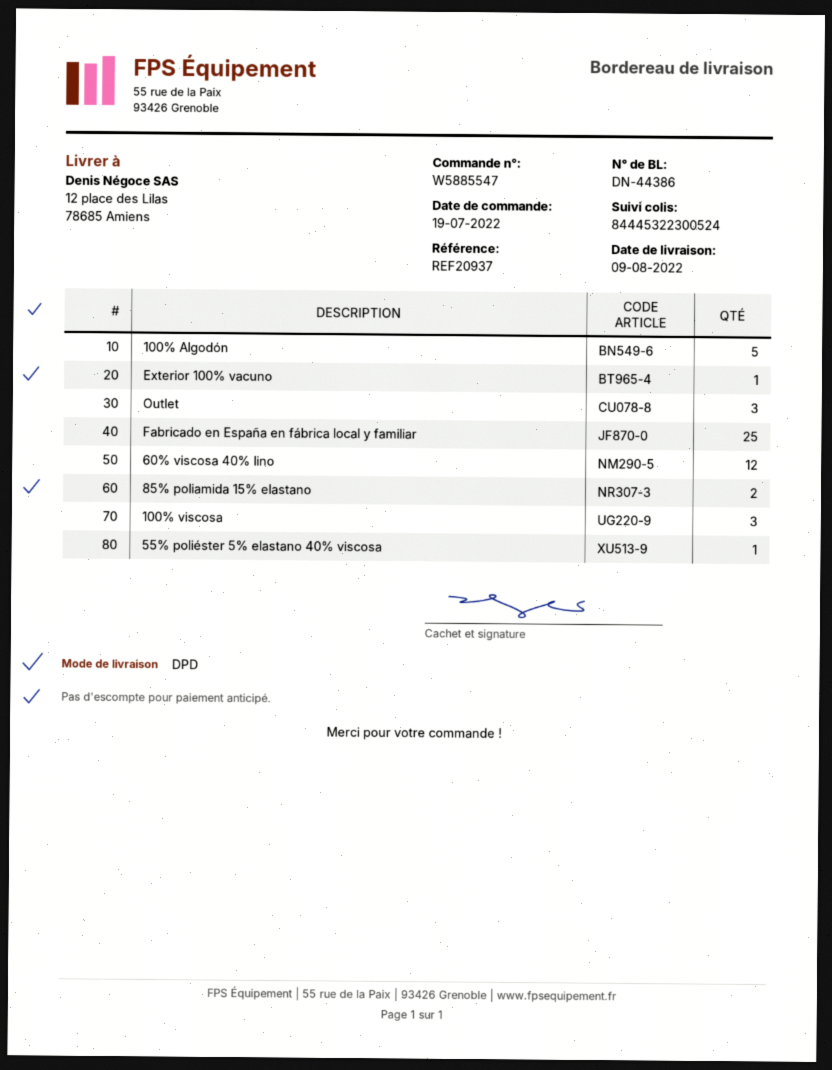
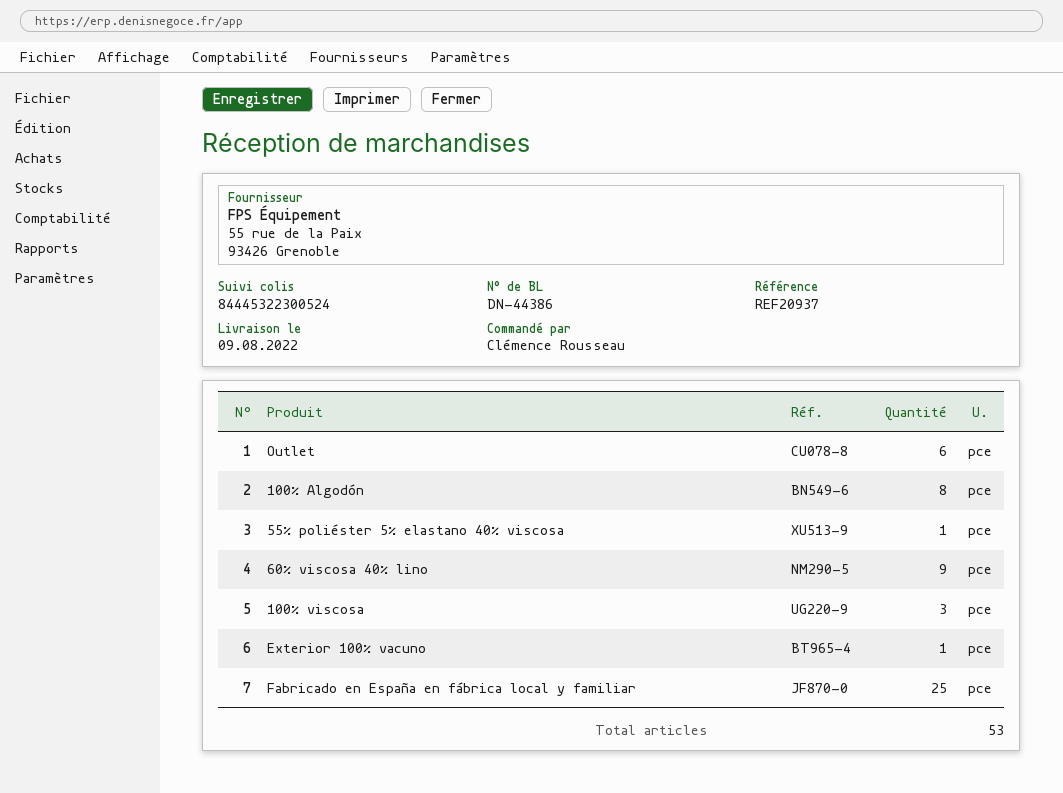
100% Algodón: 5 -> 8
Outlet: 3 -> 6
60% viscosa 40% lino: 12 -> 9
85% poliamida 15% elastano: 2 -> none

